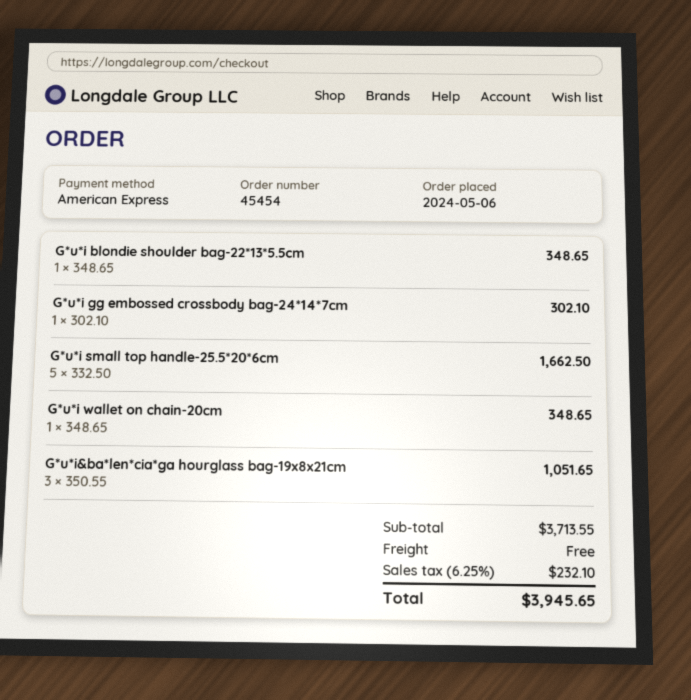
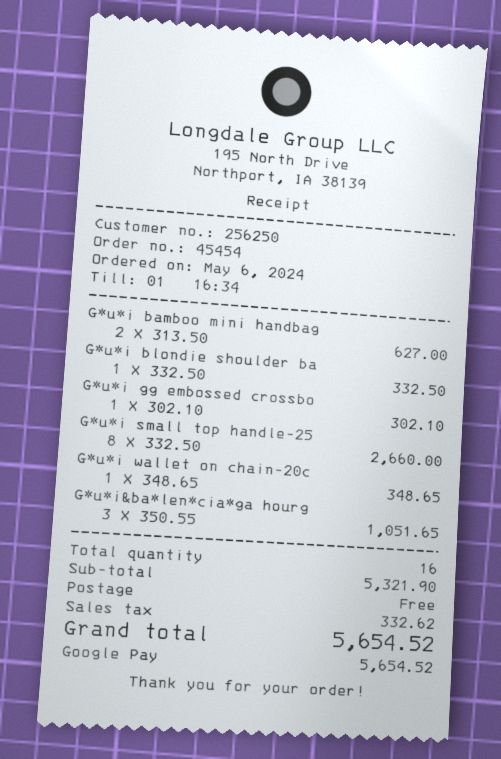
payment method: American Express -> Google Pay
G*u*i blondie shoulder bag-22*13*5.5cm: 1 x 348.65 = 348.65 -> 1 x 332.50 = 332.50
G*u*i small top handle-25.5*20*6cm: 5 x 332.50 = 1662.50 -> 8 x 332.50 = 2660.00
G*u*i bamboo mini handbag: none -> 2 x 313.50 = 627.00
subtotal: 3713.55 -> 5321.90
tax: 232.10 -> 332.62
total: 3945.65 -> 5654.52

